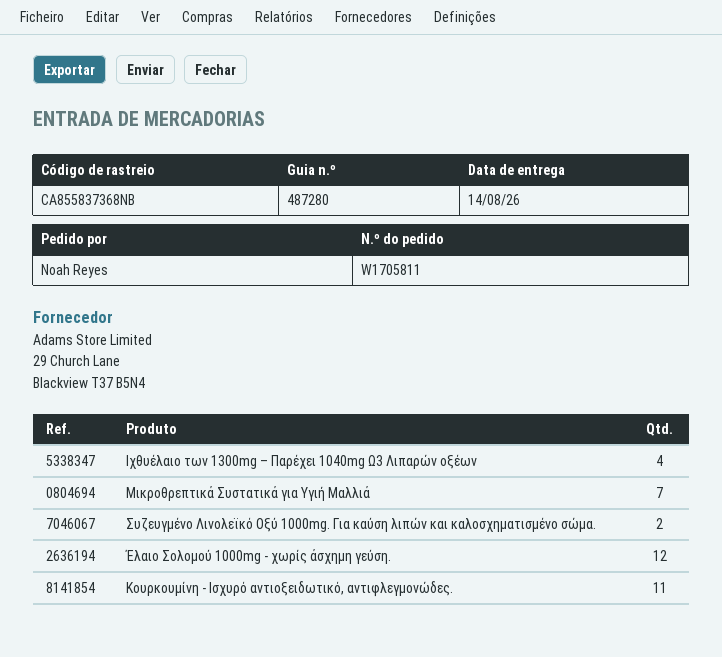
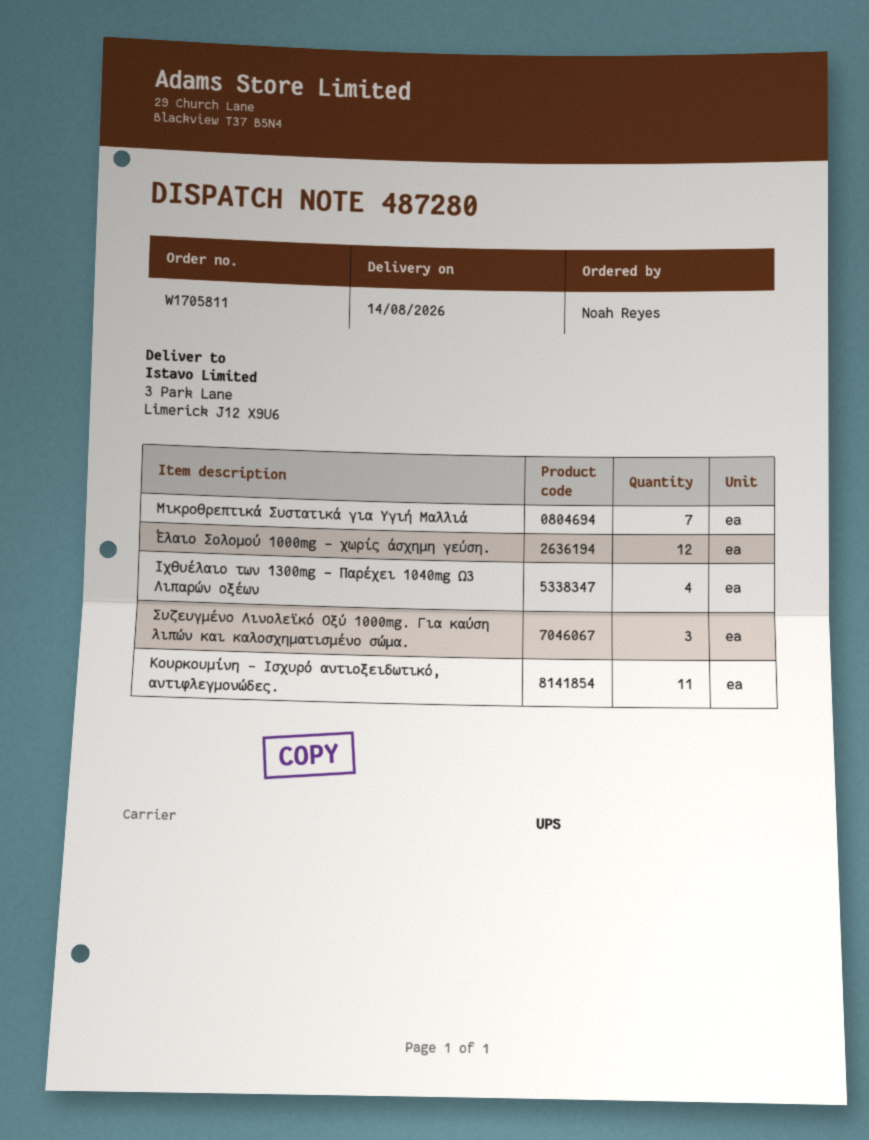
Συζευγμένο Λινολεϊκό Οξύ 1000mg. Για καύση λιπών και καλοσχηματισμένο σώμα.: 2 -> 3

